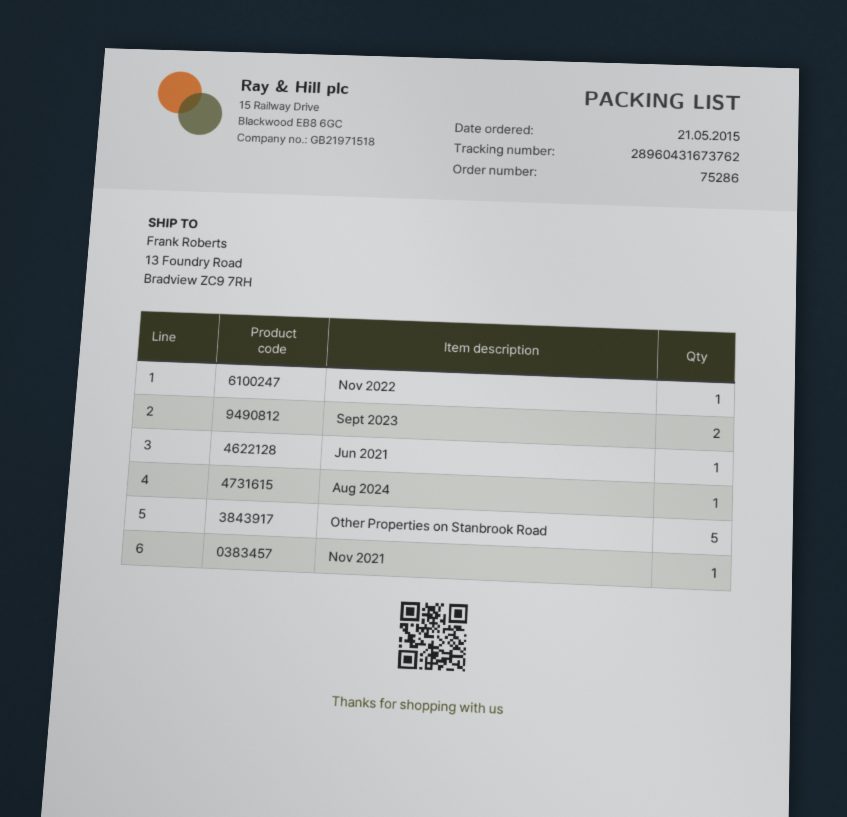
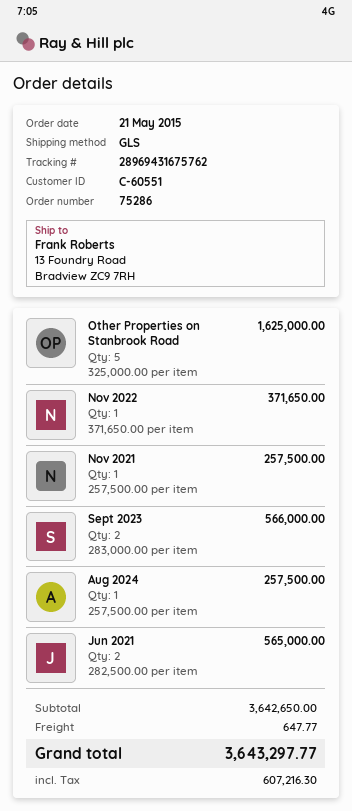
tracking number: 28960431673762 -> 28969431675762
Jun 2021: 1 -> 2

